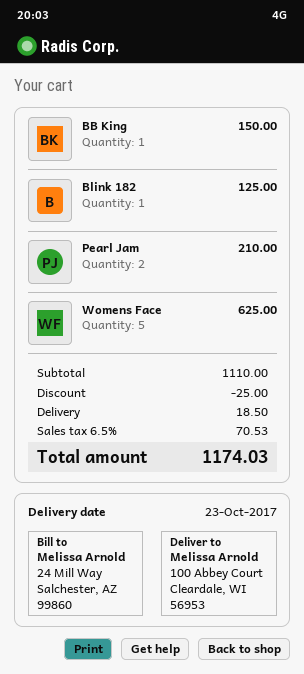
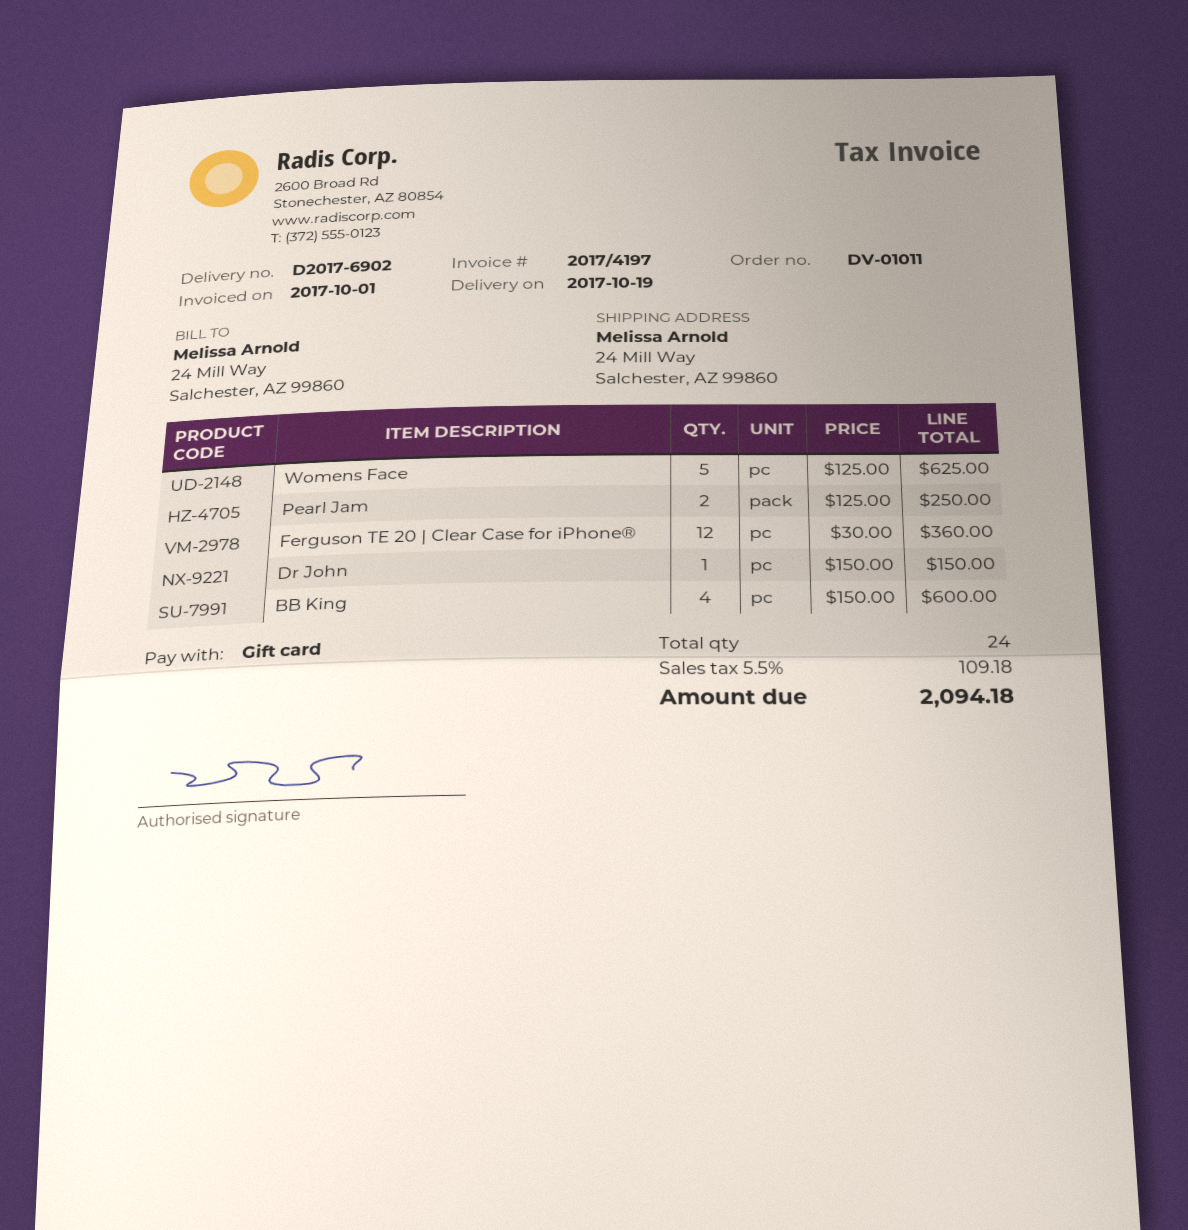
delivery date: 2017-10-23 -> 2017-10-19
ship to: 100 Abbey Court, Cleardale, WI 56953 -> 24 Mill Way, Salchester, AZ 99860
BB King: 1 for 150.00 -> 4 for 600.00
Blink 182: 1 for 125.00 -> none
Pearl Jam: 2 for 210.00 -> 2 for 250.00
Ferguson TE 20 | Clear Case for iPhone®: none -> 12 for 360.00
Dr John: none -> 1 for 150.00
discount: 25.00 -> none
shipping: 18.50 -> none
tax: 6.5% = 70.53 -> 5.5% = 109.18
total: 1174.03 -> 2094.18

